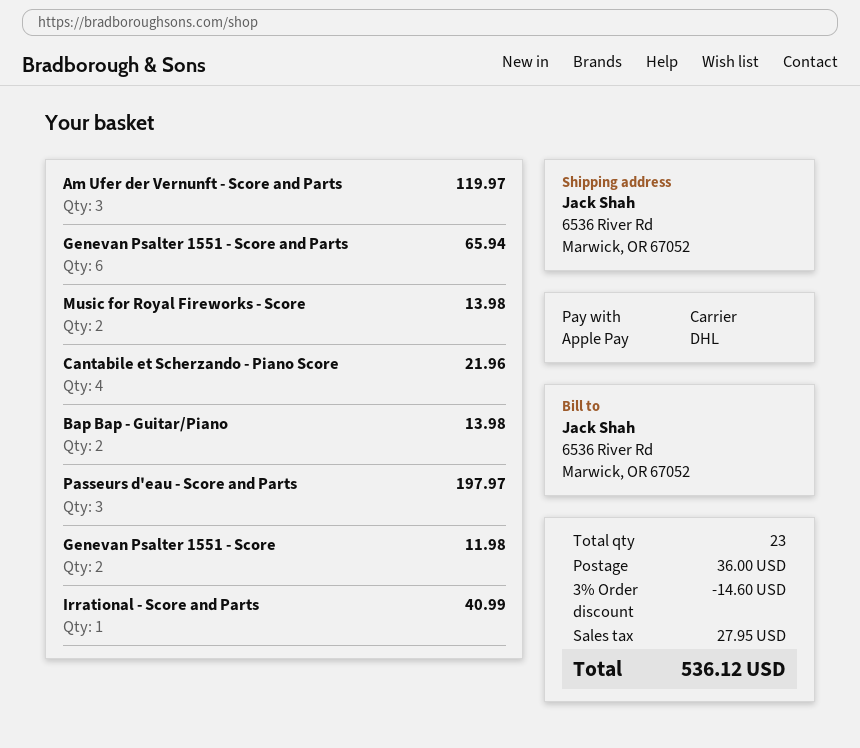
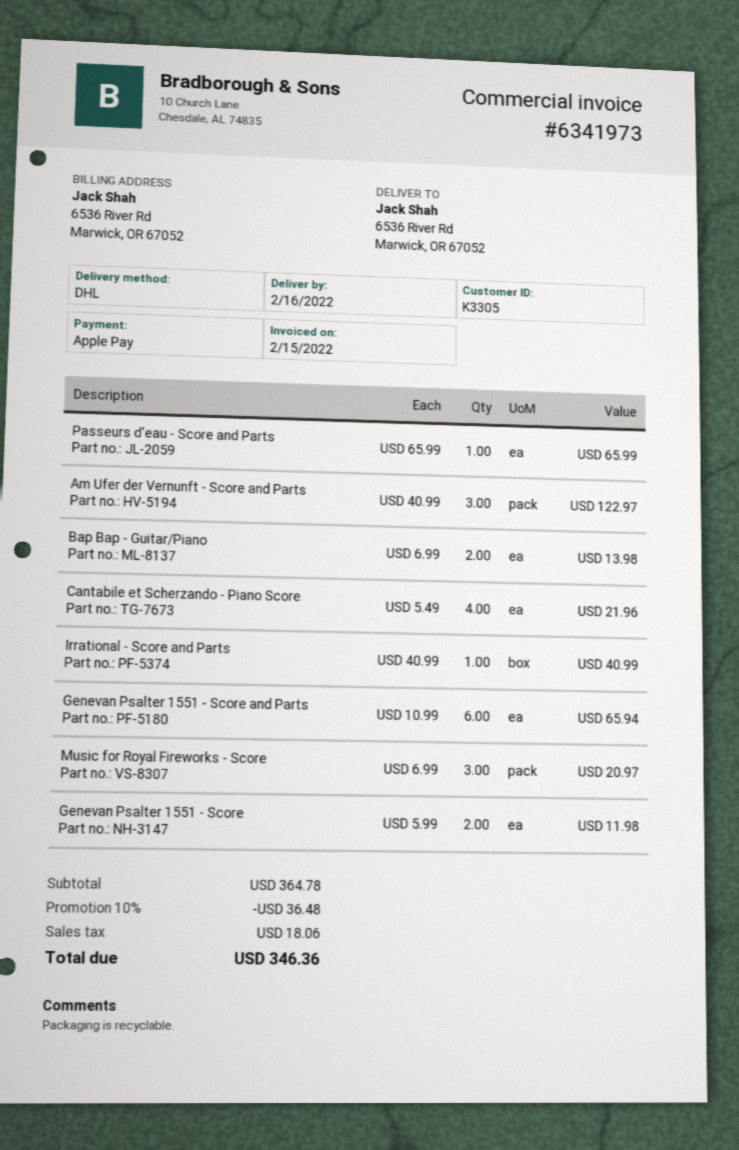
Am Ufer der Vernunft - Score and Parts: 3 for 119.97 -> 3 for 122.97
Music for Royal Fireworks - Score: 2 for 13.98 -> 3 for 20.97
Passeurs d'eau - Score and Parts: 3 for 197.97 -> 1 for 65.99
discount: 3% = 14.60 -> 10% = 36.48
shipping: 36.00 -> none
tax: 27.95 -> 18.06
total: 536.12 -> 346.36

